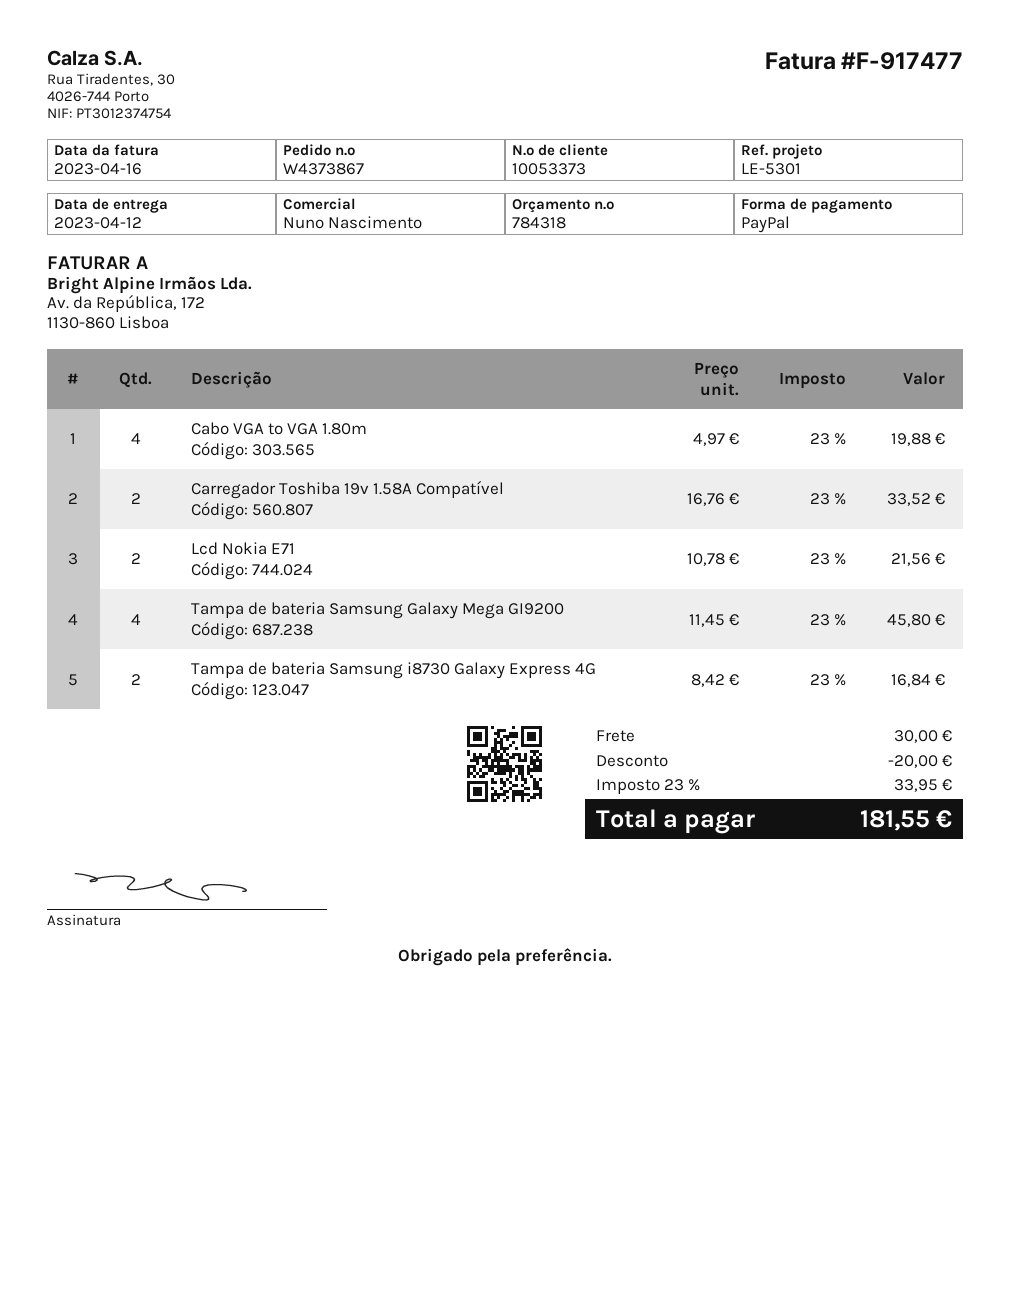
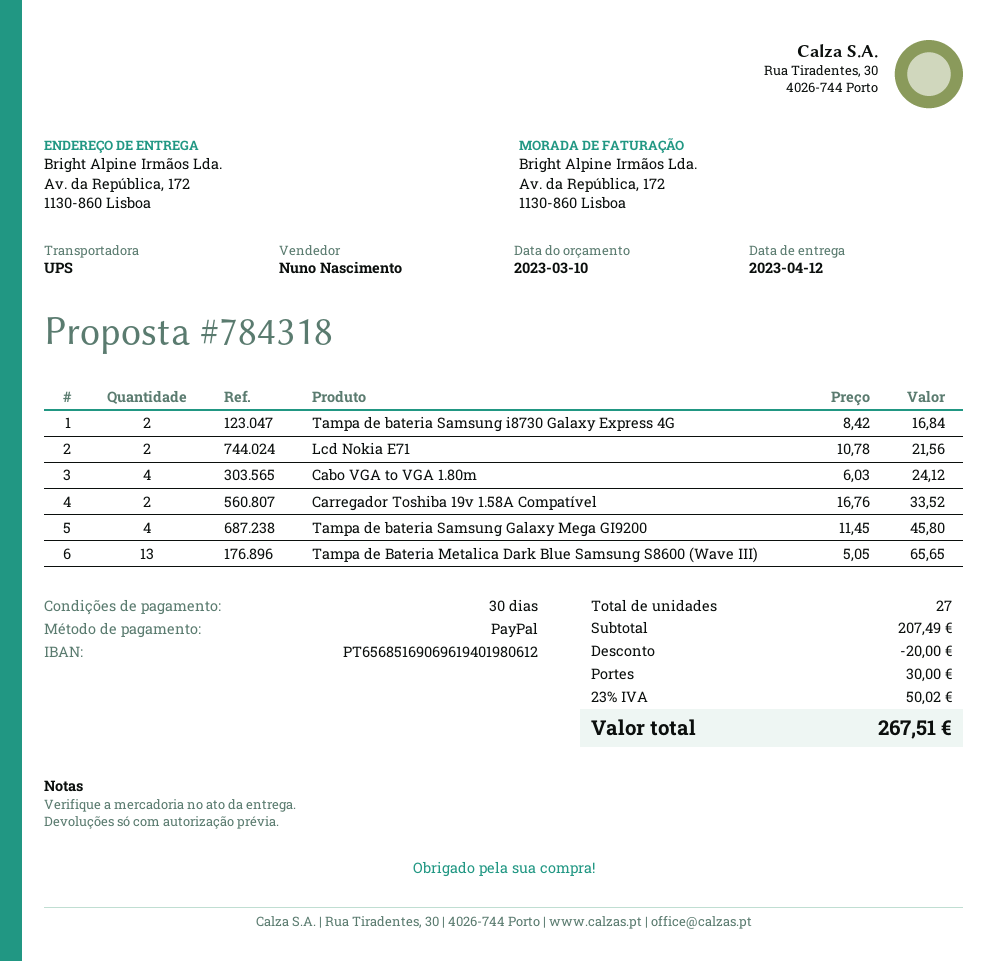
Cabo VGA to VGA 1.80m: 4 x 4.97 = 19.88 -> 4 x 6.03 = 24.12
Tampa de Bateria Metalica Dark Blue Samsung S8600 (Wave III): none -> 13 x 5.05 = 65.65
tax: 23% = 33.95 -> 23% = 50.02
total: 181.55 -> 267.51

